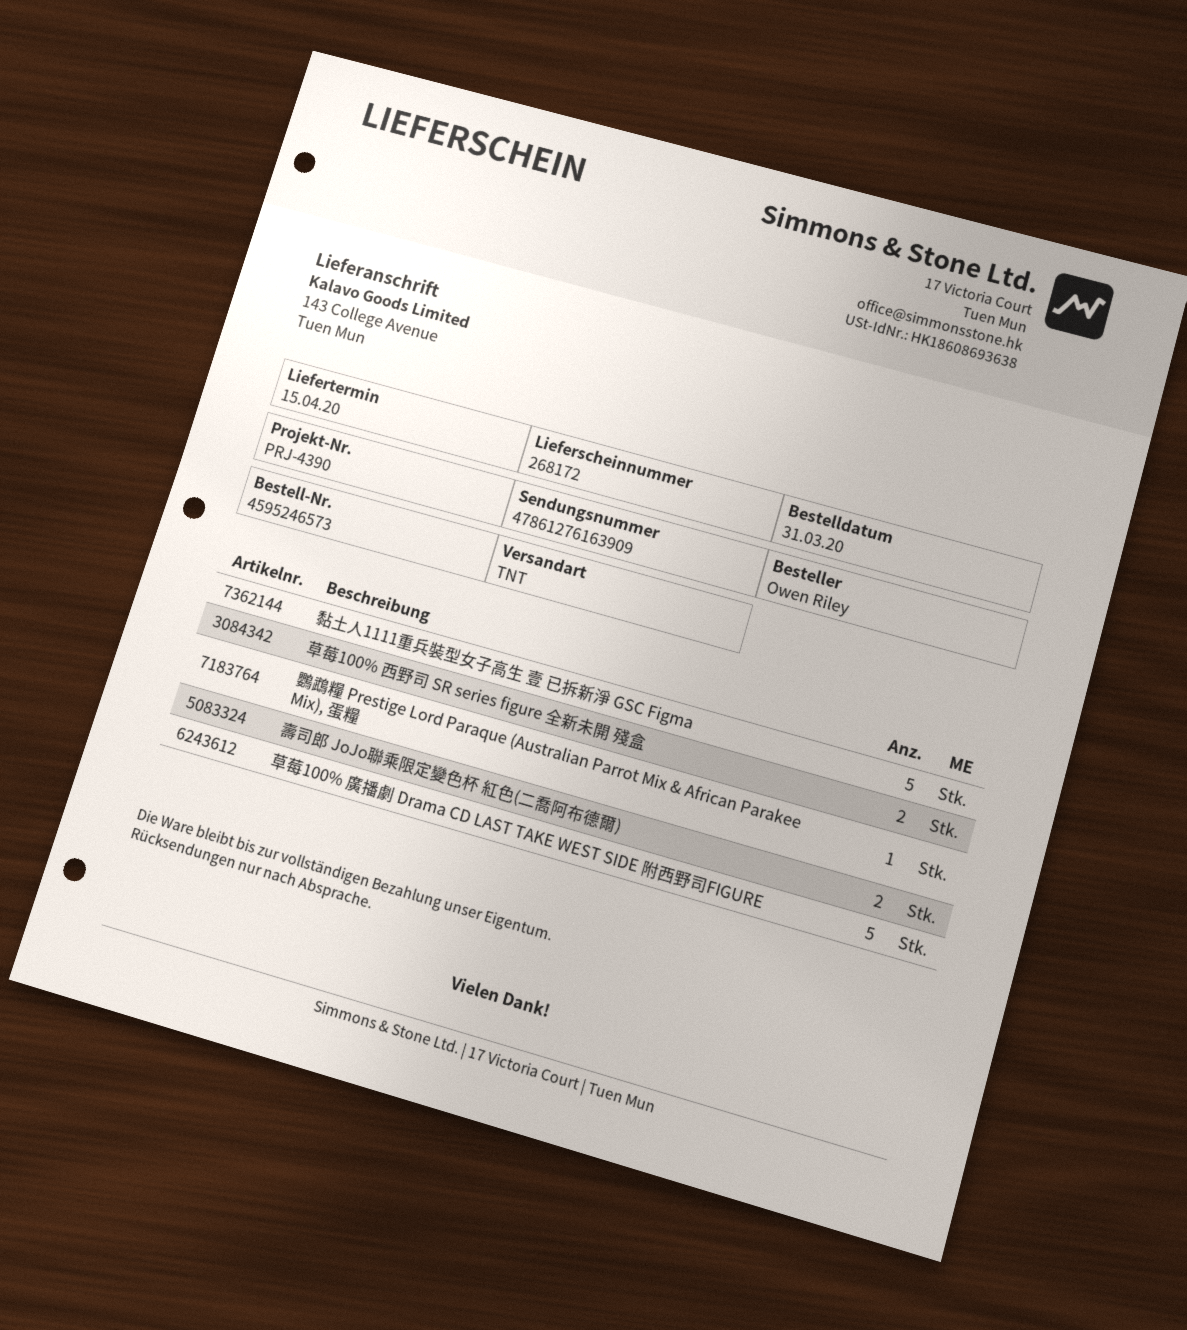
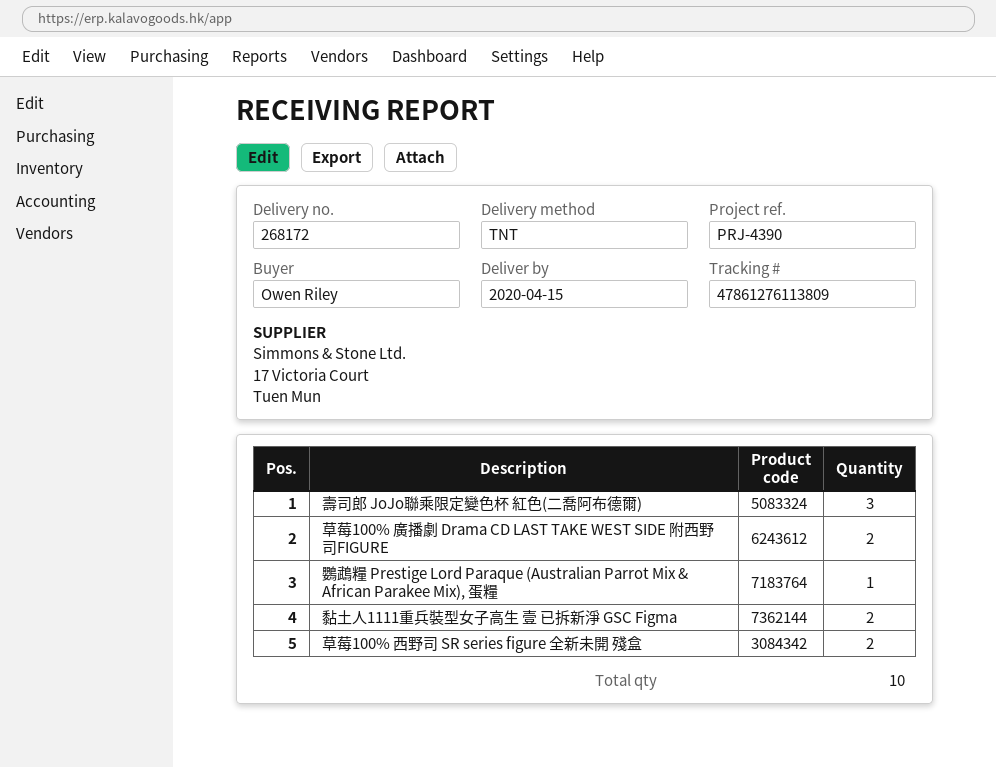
tracking number: 47861276163909 -> 47861276113809
黏土人1111重兵裝型女子高生 壹 已拆新淨 GSC Figma: 5 -> 2
壽司郎 JoJo聯乘限定變色杯 紅色(二喬阿布德爾): 2 -> 3
草莓100% 廣播劇 Drama CD LAST TAKE WEST SIDE 附西野司FIGURE: 5 -> 2

